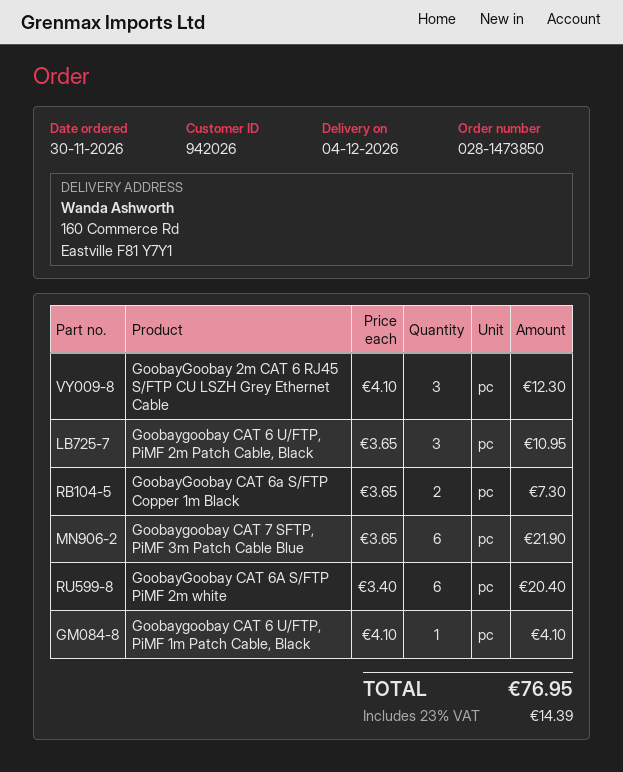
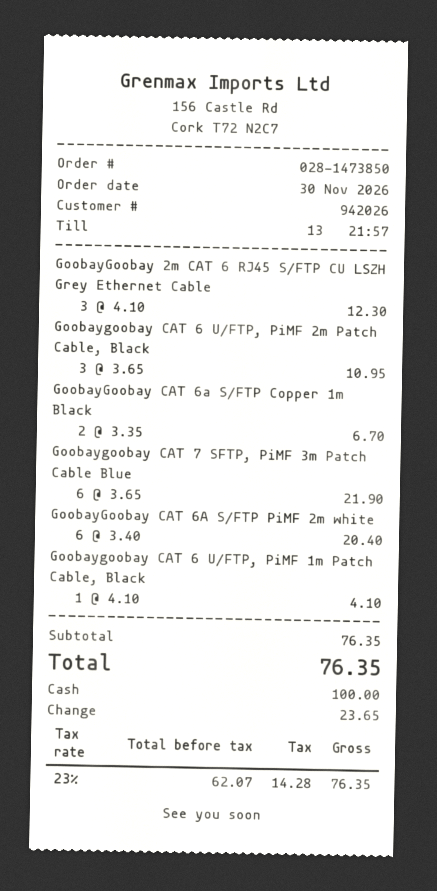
GoobayGoobay CAT 6a S/FTP Copper 1m Black: 2 x 3.65 = 7.30 -> 2 x 3.35 = 6.70
tax: 23% = 14.39 -> 23% = 14.28
total: 76.95 -> 76.35

